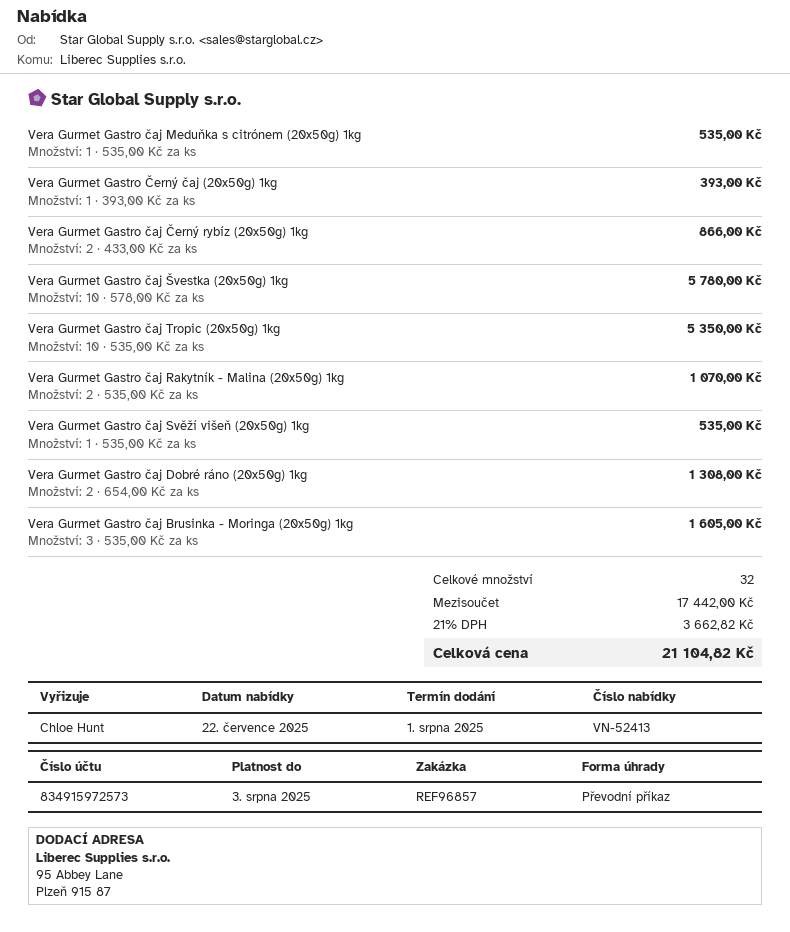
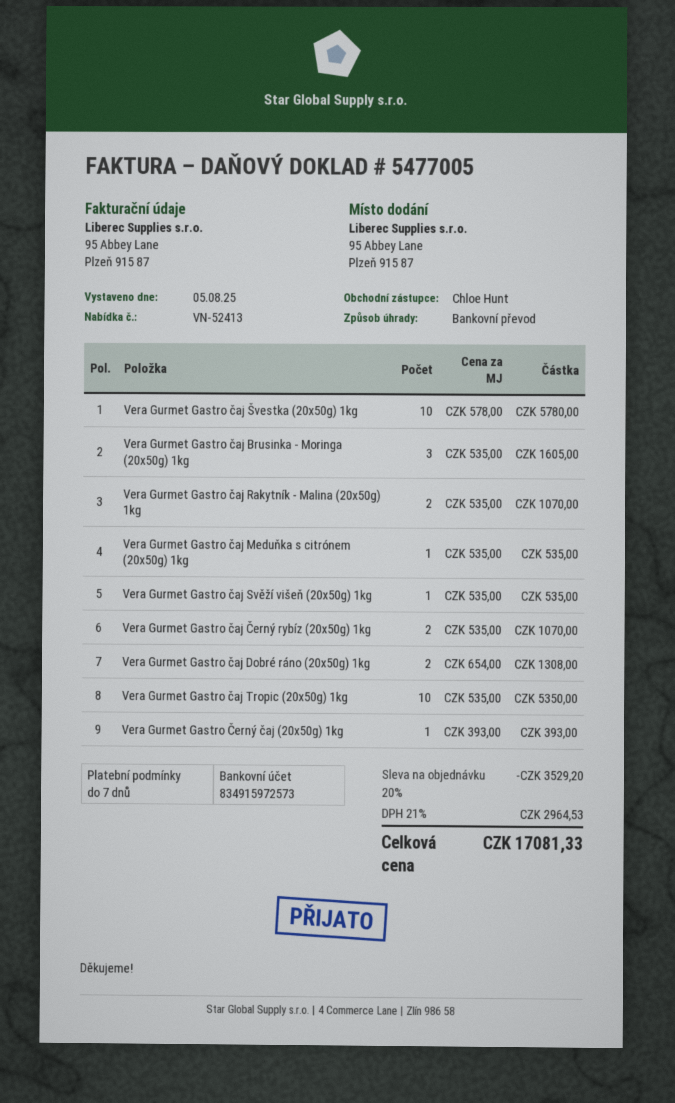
Vera Gurmet Gastro čaj Černý rybíz (20x50g) 1kg: 2 x 433.00 = 866.00 -> 2 x 535.00 = 1070.00
discount: none -> 20% = 3529.20
tax: 21% = 3662.82 -> 21% = 2964.53
total: 21104.82 -> 17081.33

